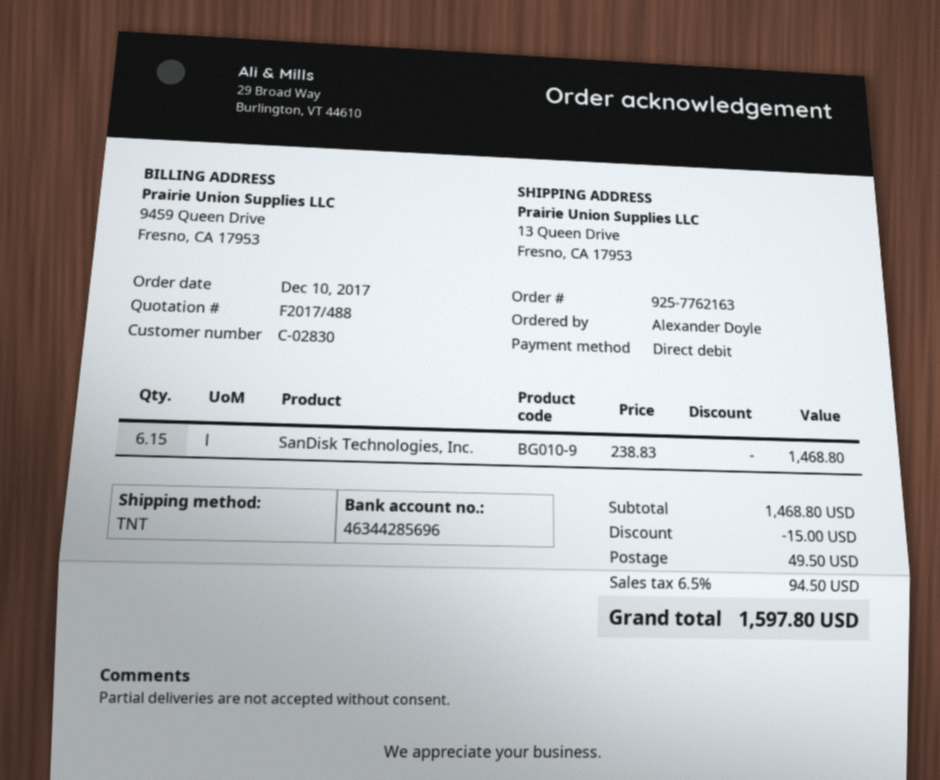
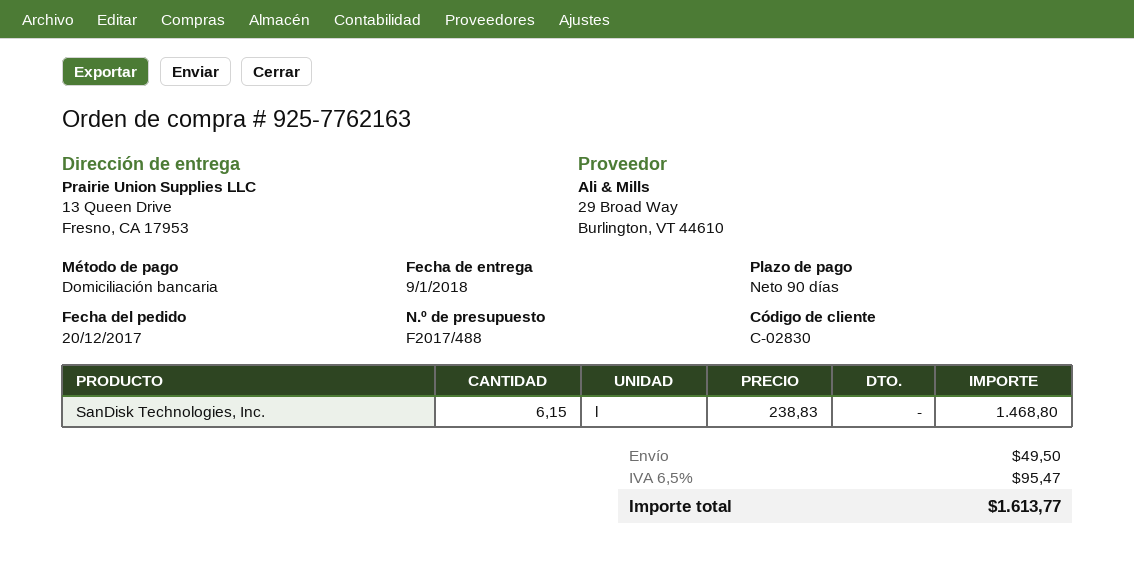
order date: 2017-12-10 -> 2017-12-20
discount: 15.00 -> none
tax: 6.5% = 94.50 -> 6.5% = 95.47
total: 1597.80 -> 1613.77

